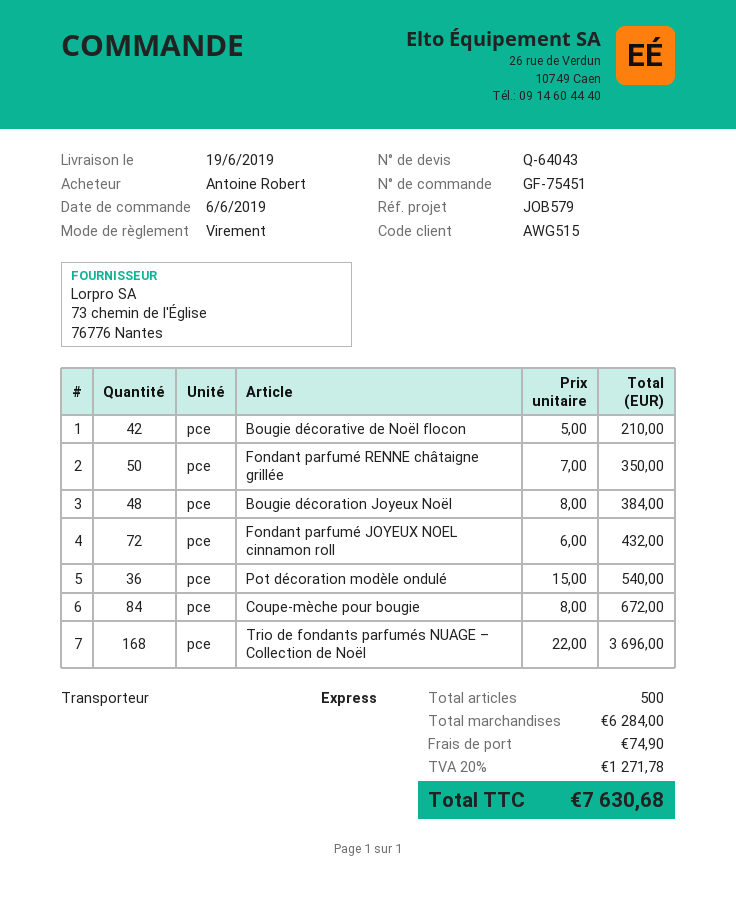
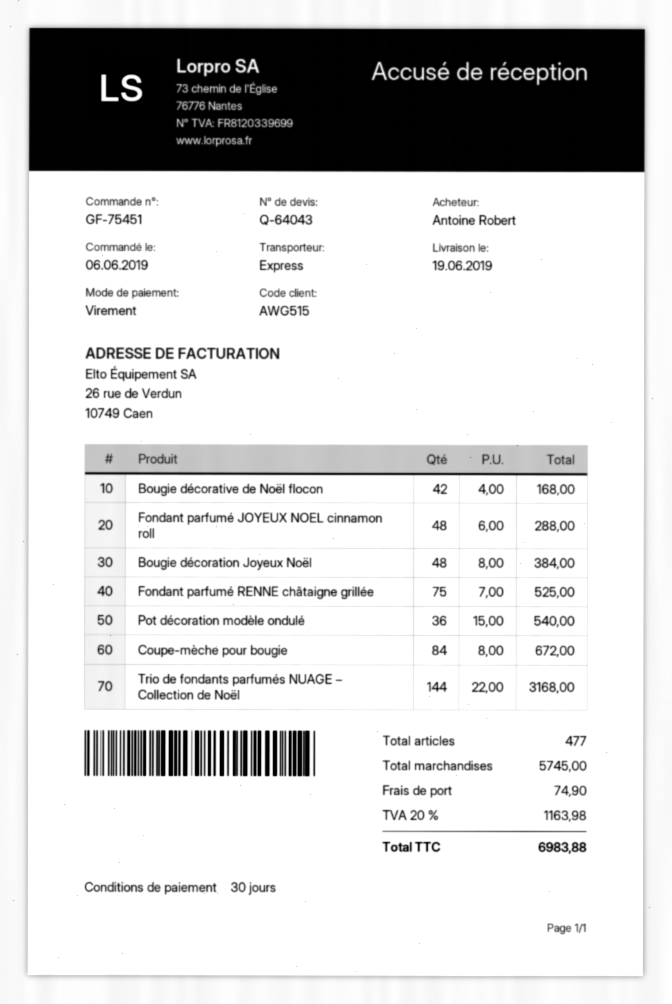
Bougie décorative de Noël flocon: 42 x 5.00 = 210.00 -> 42 x 4.00 = 168.00
Fondant parfumé RENNE châtaigne grillée: 50 x 7.00 = 350.00 -> 75 x 7.00 = 525.00
Fondant parfumé JOYEUX NOEL cinnamon roll: 72 x 6.00 = 432.00 -> 48 x 6.00 = 288.00
Trio de fondants parfumés NUAGE – Collection de Noël: 168 x 22.00 = 3696.00 -> 144 x 22.00 = 3168.00
total quantity: 500 -> 477
subtotal: 6284.00 -> 5745.00
tax: 20% = 1271.78 -> 20% = 1163.98
total: 7630.68 -> 6983.88

